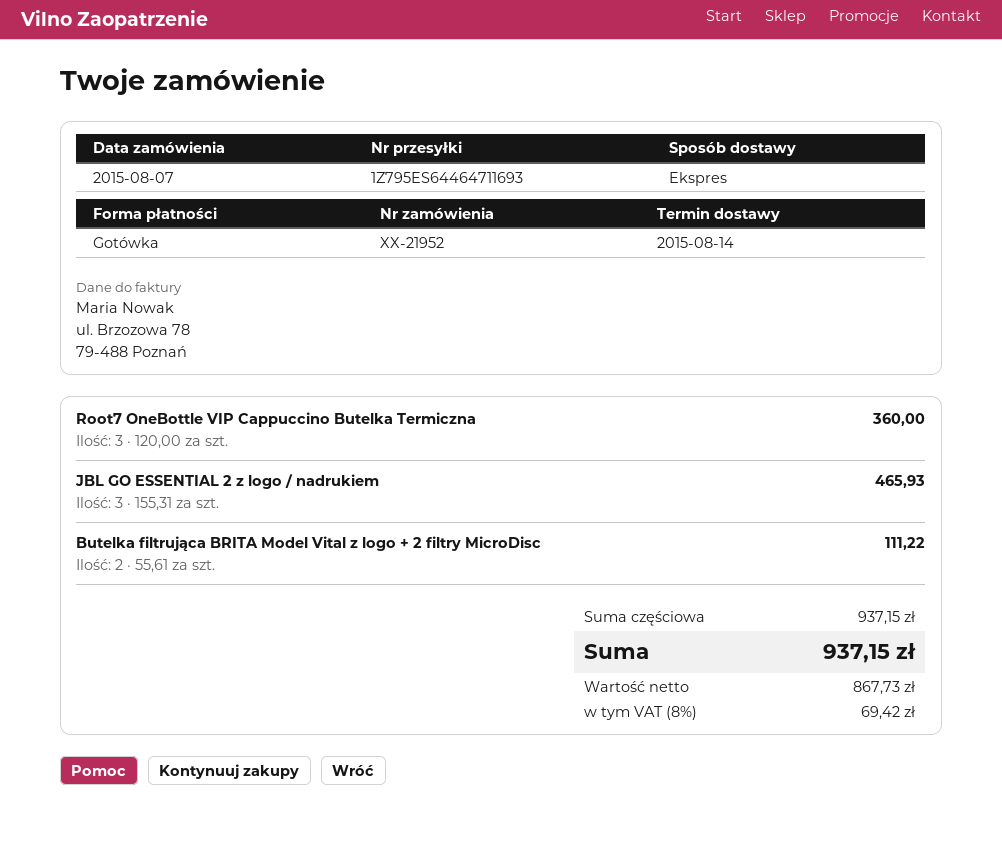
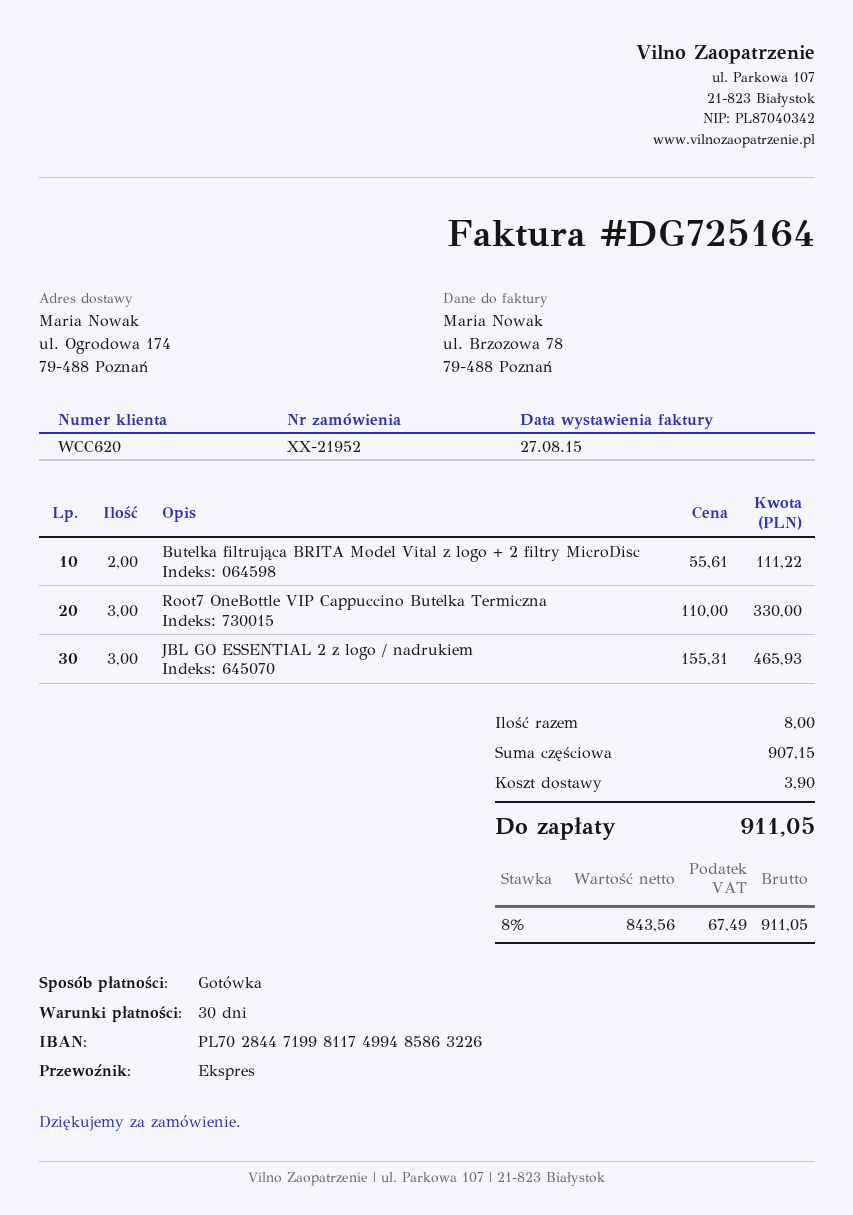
Root7 OneBottle VIP Cappuccino Butelka Termiczna: 3 x 120.00 = 360.00 -> 3 x 110.00 = 330.00
subtotal: 937.15 -> 907.15
shipping: none -> 3.90
net: 867.73 -> 843.56
tax: 8% = 69.42 -> 8% = 67.49
total: 937.15 -> 911.05

